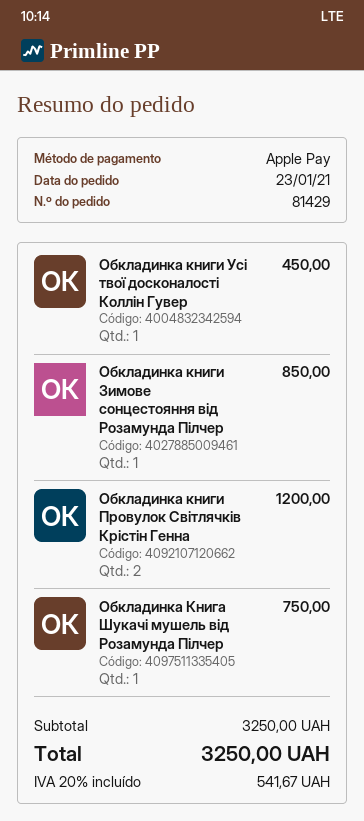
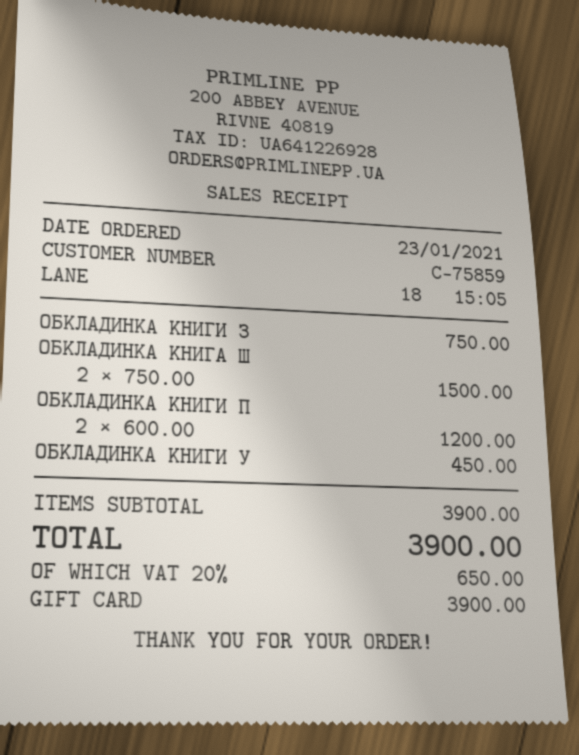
payment method: Apple Pay -> gift card
Обкладинка книги Зимове сонцестояння від Розамунда Пілчер: 1 for 850.00 -> 1 for 750.00
Обкладинка Книга Шукачі мушель від Розамунда Пілчер: 1 for 750.00 -> 2 for 1500.00
subtotal: 3250.00 -> 3900.00
tax: 20% = 541.67 -> 20% = 650.00
total: 3250.00 -> 3900.00

